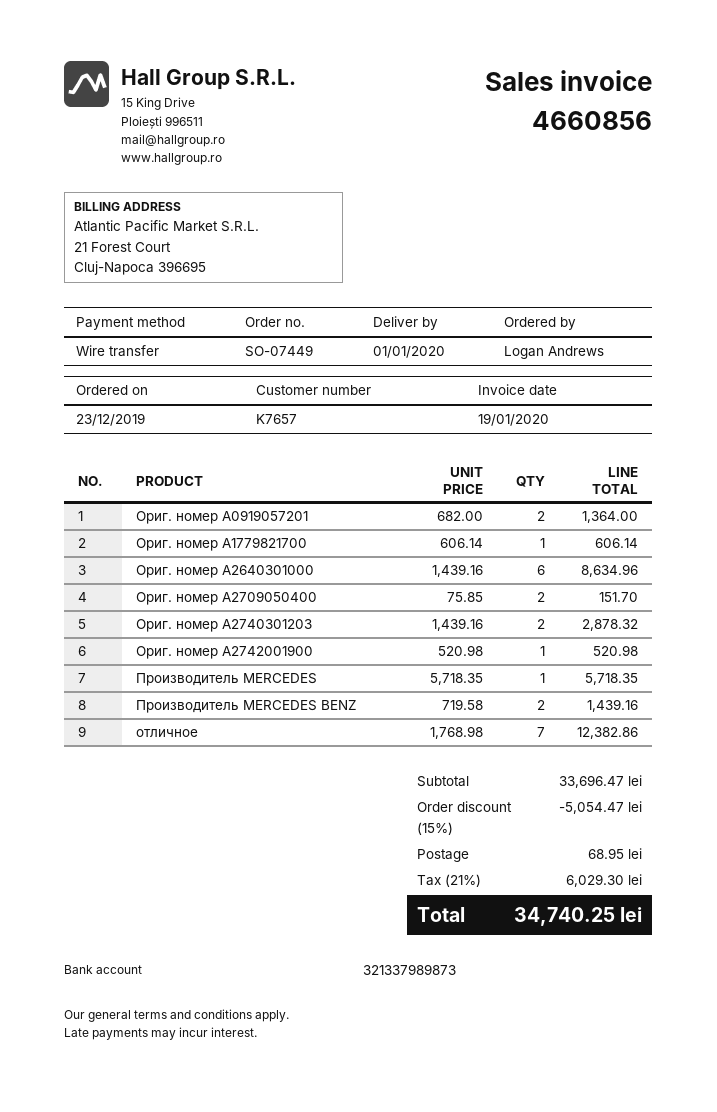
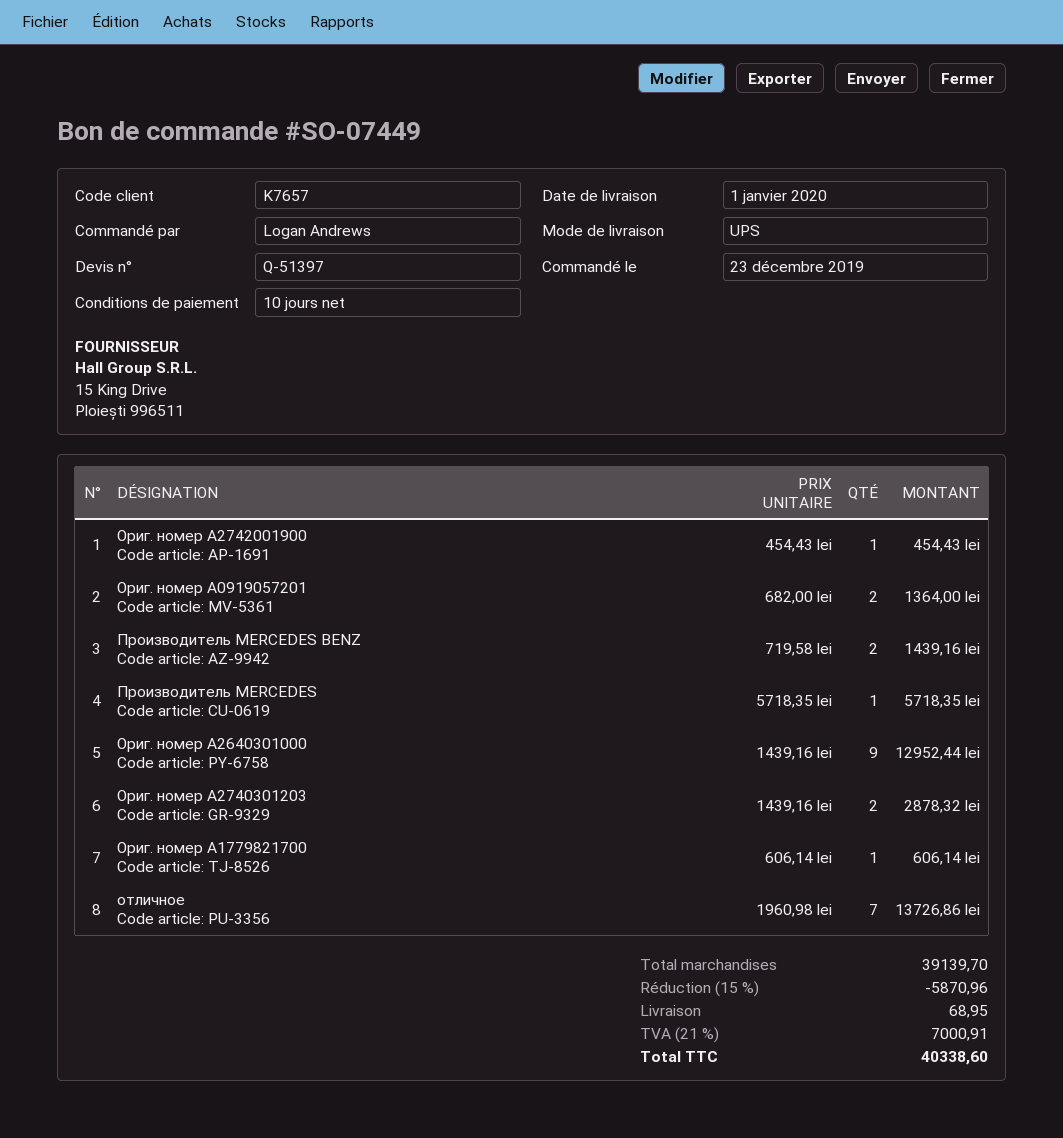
Ориг. номер A2640301000: 6 x 1439.16 = 8634.96 -> 9 x 1439.16 = 12952.44
Ориг. номер A2709050400: 2 x 75.85 = 151.70 -> none
Ориг. номер A2742001900: 1 x 520.98 = 520.98 -> 1 x 454.43 = 454.43
отличное: 7 x 1768.98 = 12382.86 -> 7 x 1960.98 = 13726.86
subtotal: 33696.47 -> 39139.70
discount: 15% = 5054.47 -> 15% = 5870.96
tax: 21% = 6029.30 -> 21% = 7000.91
total: 34740.25 -> 40338.60

